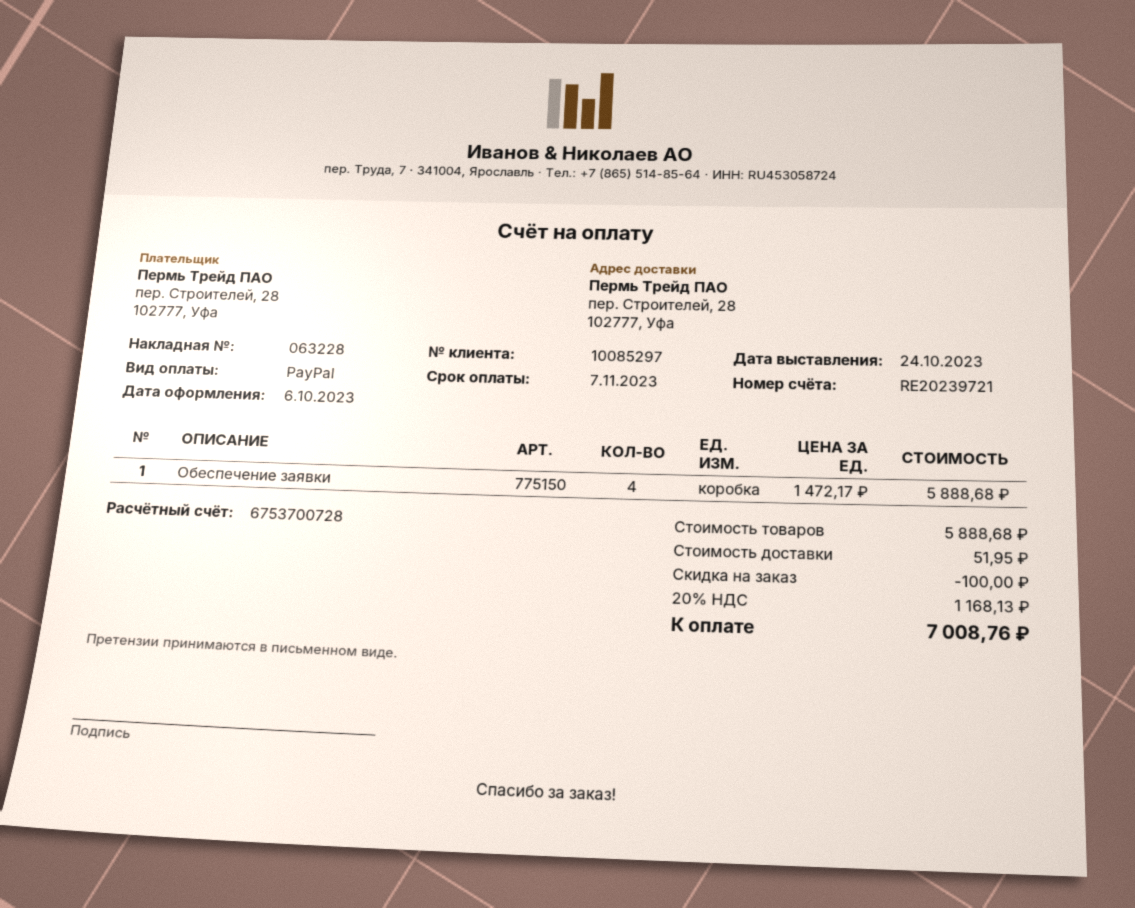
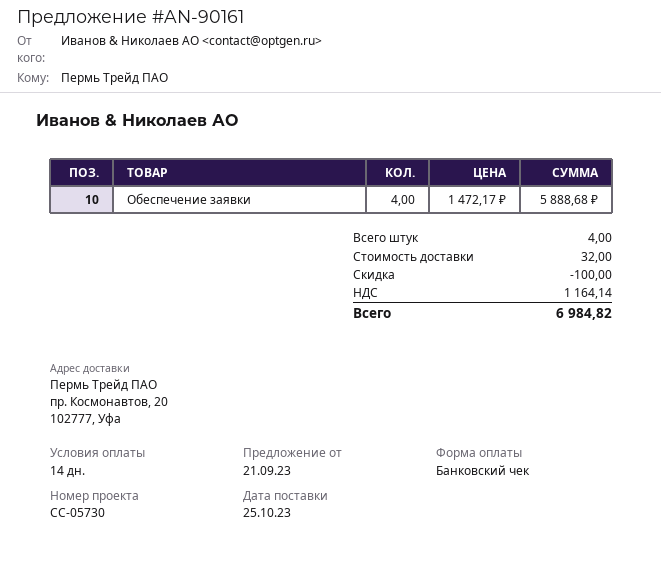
payment method: PayPal -> cheque
ship to: пер. Строителей, 28, 102777, Уфа -> пр. Космонавтов, 20, 102777, Уфа
shipping: 51.95 -> 32.00
tax: 1168.13 -> 1164.14
total: 7008.76 -> 6984.82

